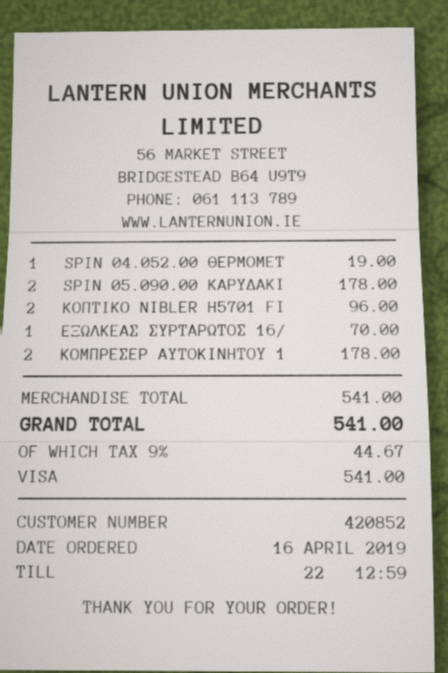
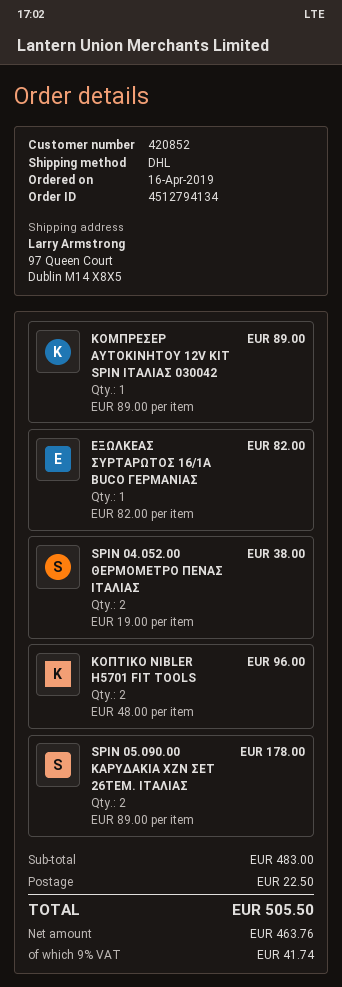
SPIN 04.052.00 ΘΕΡΜΟΜEΤ: 1 for 19.00 -> 2 for 38.00
ΕΞΩΛΚΕΑΣ ΣΥΡΤΑΡΩΤΟΣ 16/: 1 for 70.00 -> 1 for 82.00
ΚΟΜΠΡΕΣΕΡ ΑΥΤΟΚΙΝΗΤΟΥ 1: 2 for 178.00 -> 1 for 89.00
subtotal: 541.00 -> 483.00
shipping: none -> 22.50
tax: 9% = 44.67 -> 9% = 41.74
total: 541.00 -> 505.50

